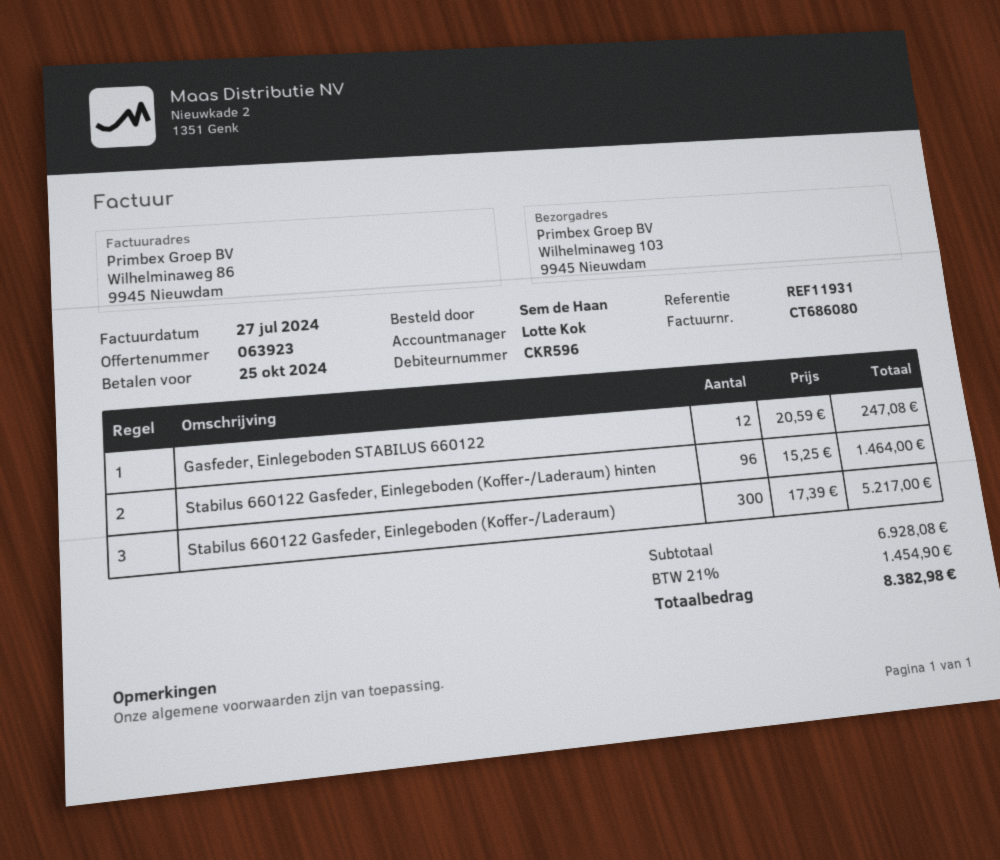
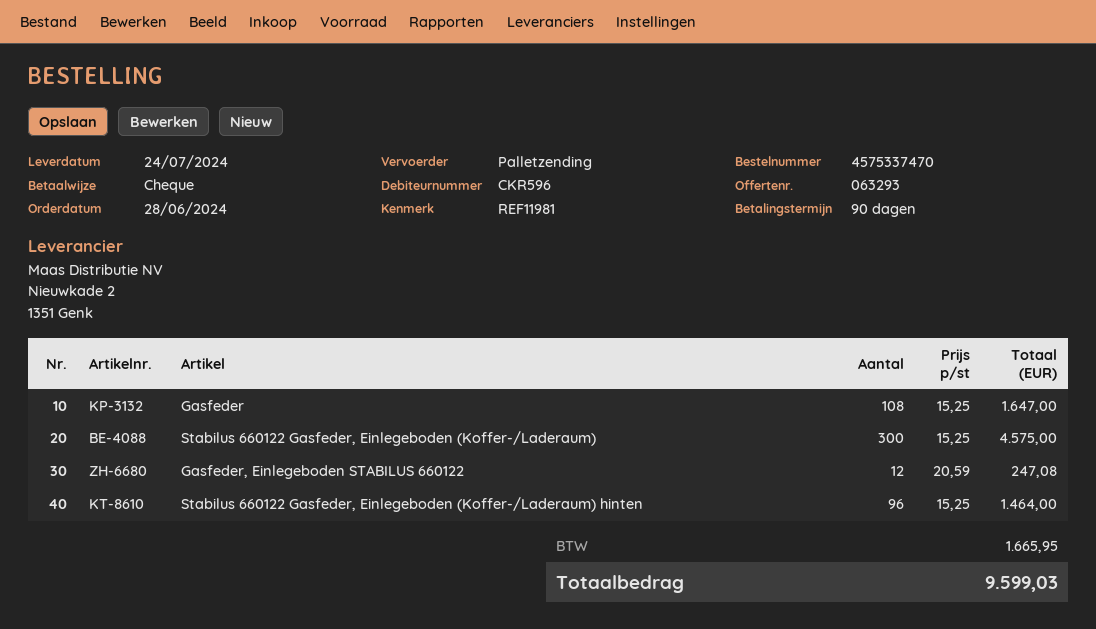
quote number: 063923 -> 063293
reference: REF11931 -> REF11981
Stabilus 660122 Gasfeder, Einlegeboden (Koffer-/Laderaum): 300 x 17.39 = 5217.00 -> 300 x 15.25 = 4575.00
Gasfeder: none -> 108 x 15.25 = 1647.00
tax: 1454.90 -> 1665.95
total: 8382.98 -> 9599.03

